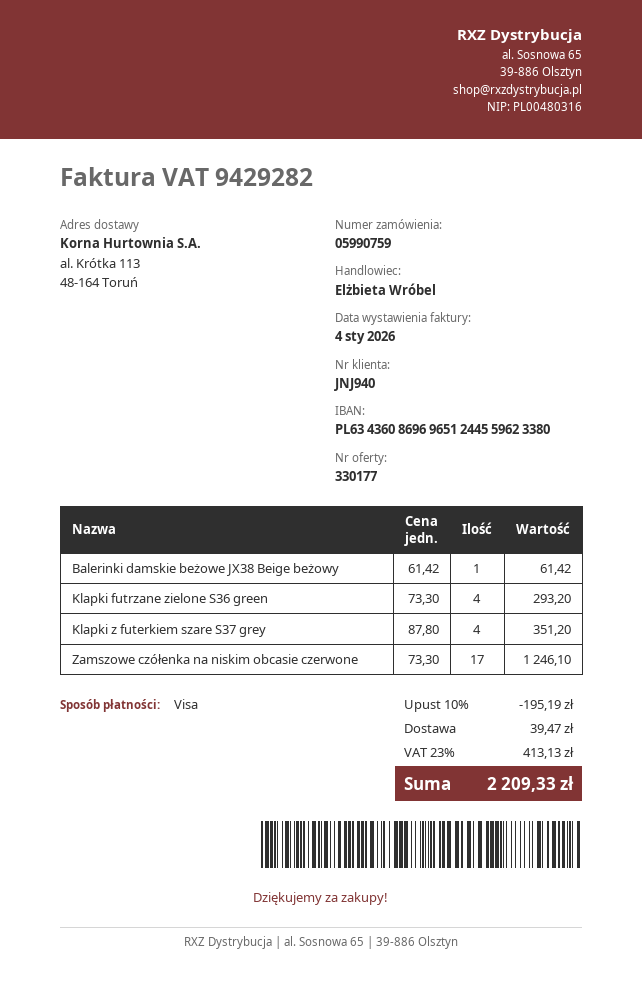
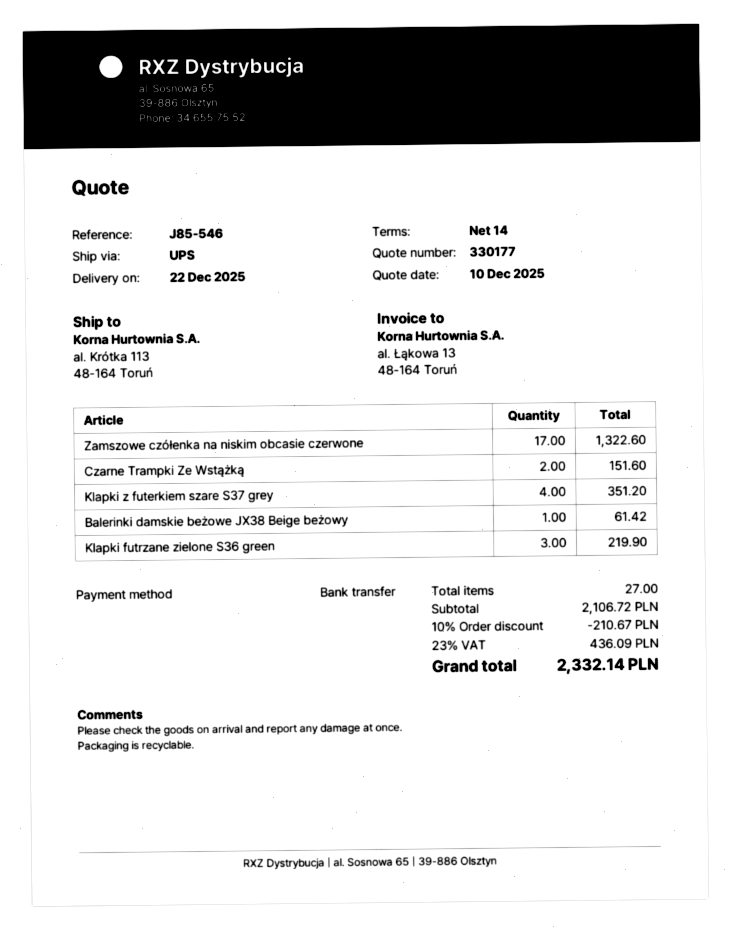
payment method: Visa -> bank transfer
Klapki futrzane zielone S36 green: 4 for 293.20 -> 3 for 219.90
Zamszowe czółenka na niskim obcasie czerwone: 17 for 1246.10 -> 17 for 1322.60
Czarne Trampki Ze Wstążką: none -> 2 for 151.60
discount: 10% = 195.19 -> 10% = 210.67
shipping: 39.47 -> none
tax: 23% = 413.13 -> 23% = 436.09
total: 2209.33 -> 2332.14

